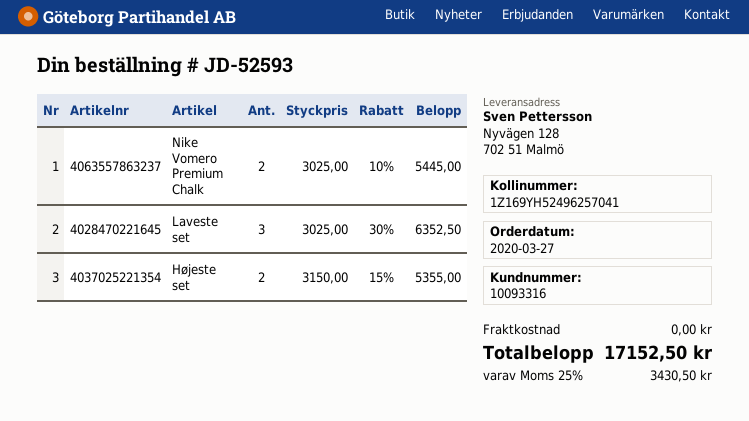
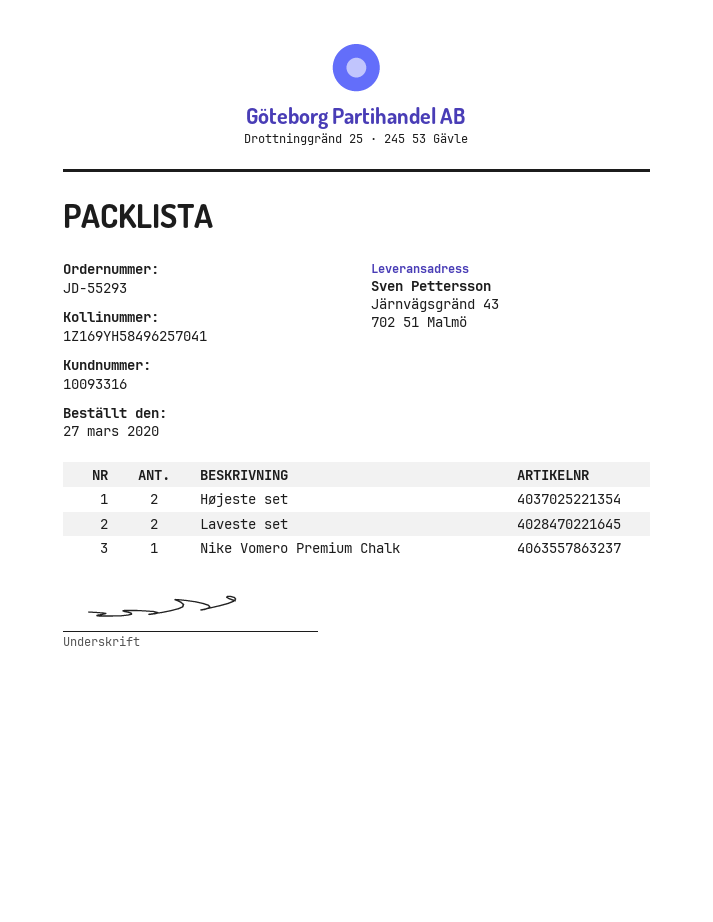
order number: JD-52593 -> JD-55293
tracking number: 1Z169YH52496257041 -> 1Z169YH58496257041
ship to: Nyvägen 128, 702 51 Malmö -> Järnvägsgränd 43, 702 51 Malmö
Nike Vomero Premium Chalk: 2 -> 1
Laveste set: 3 -> 2

